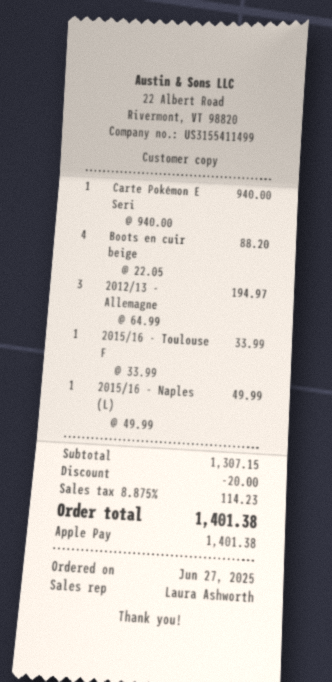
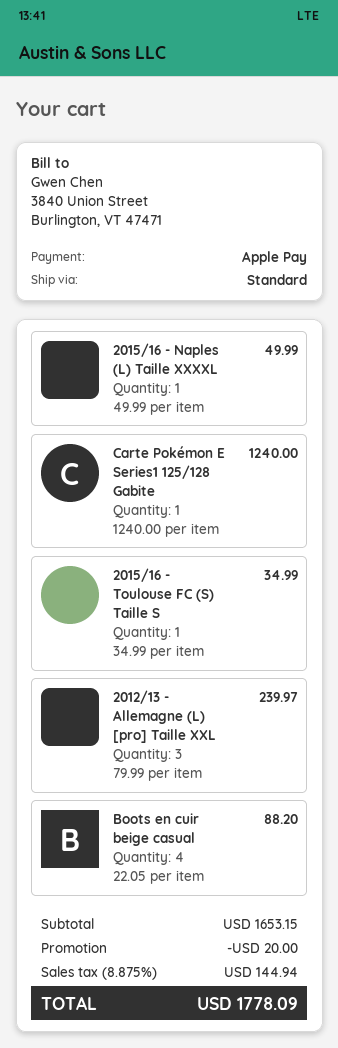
Carte Pokémon E Seri: 1 x 940.00 = 940.00 -> 1 x 1240.00 = 1240.00
2012/13 - Allemagne: 3 x 64.99 = 194.97 -> 3 x 79.99 = 239.97
2015/16 - Toulouse F: 1 x 33.99 = 33.99 -> 1 x 34.99 = 34.99
subtotal: 1307.15 -> 1653.15
tax: 8.875% = 114.23 -> 8.875% = 144.94
total: 1401.38 -> 1778.09

